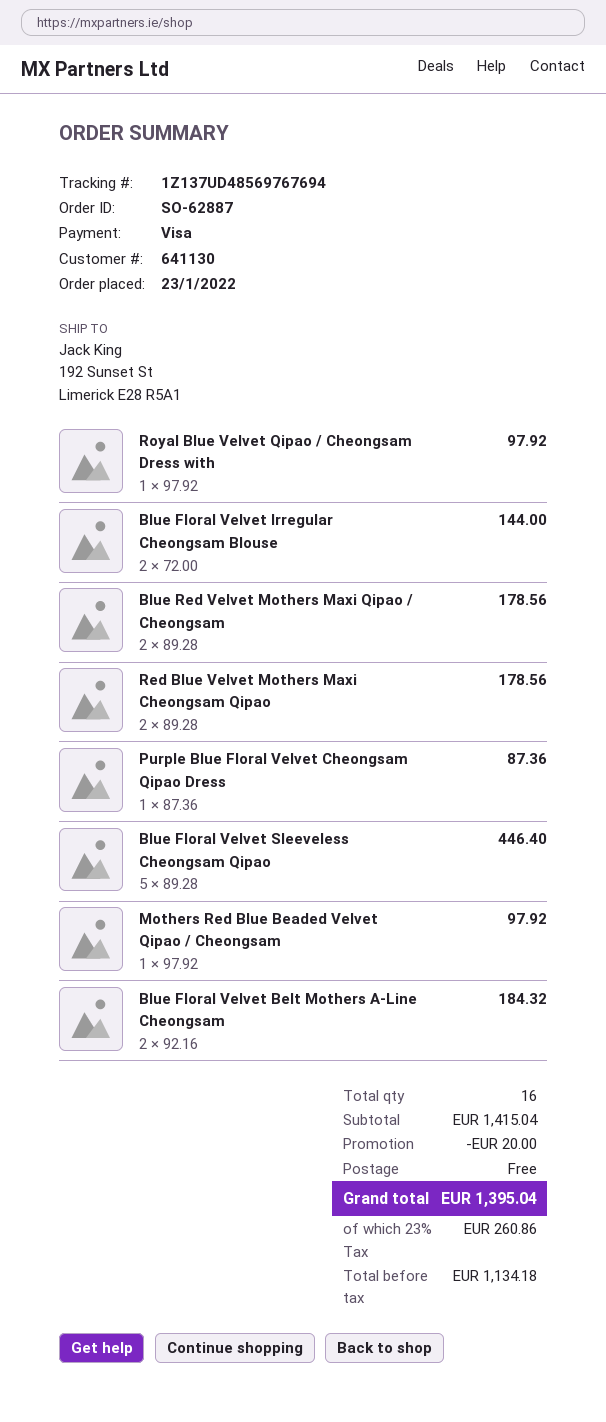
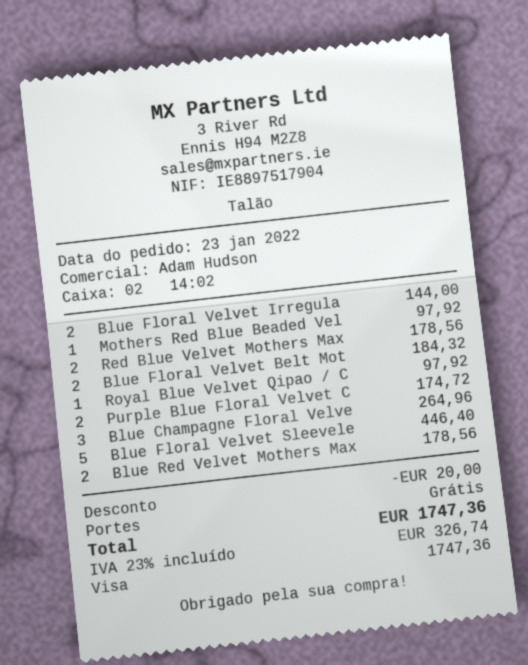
Purple Blue Floral Velvet Cheongsam Qipao Dress: 1 for 87.36 -> 2 for 174.72
Blue Champagne Floral Velve: none -> 3 for 264.96
tax: 23% = 260.86 -> 23% = 326.74
total: 1395.04 -> 1747.36

